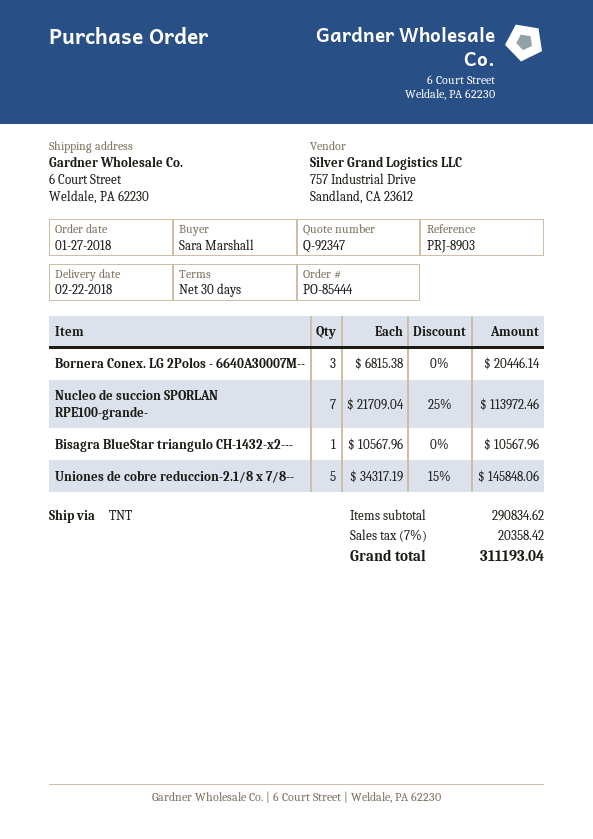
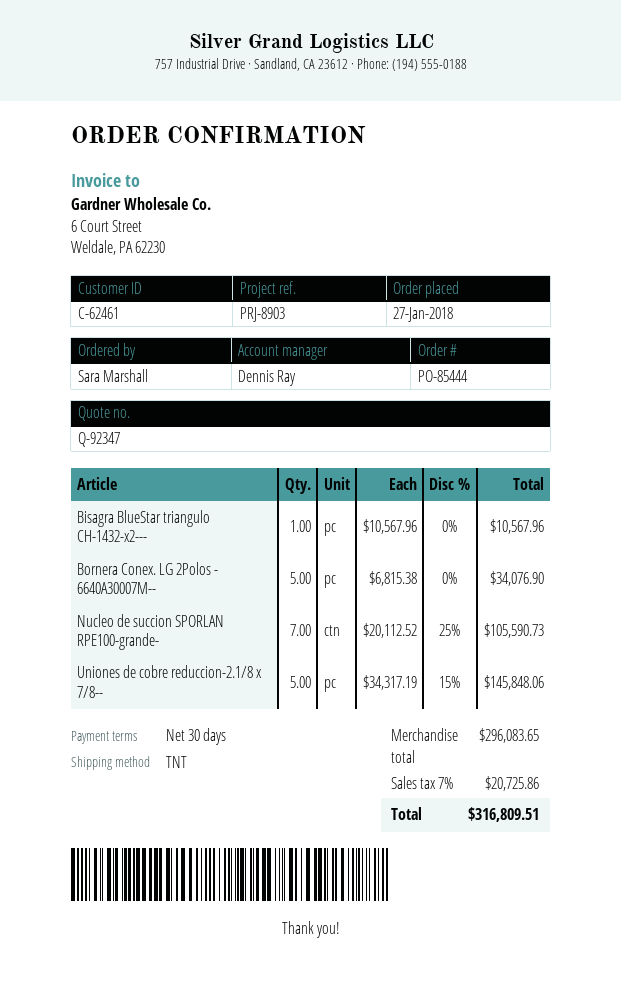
Bornera Conex. LG 2Polos - 6640A30007M--: 3 x 6815.38 = 20446.14 -> 5 x 6815.38 = 34076.90
Nucleo de succion SPORLAN RPE100-grande-: 7 x 21709.04 - 25% = 113972.46 -> 7 x 20112.52 - 25% = 105590.73
subtotal: 290834.62 -> 296083.65
tax: 7% = 20358.42 -> 7% = 20725.86
total: 311193.04 -> 316809.51

